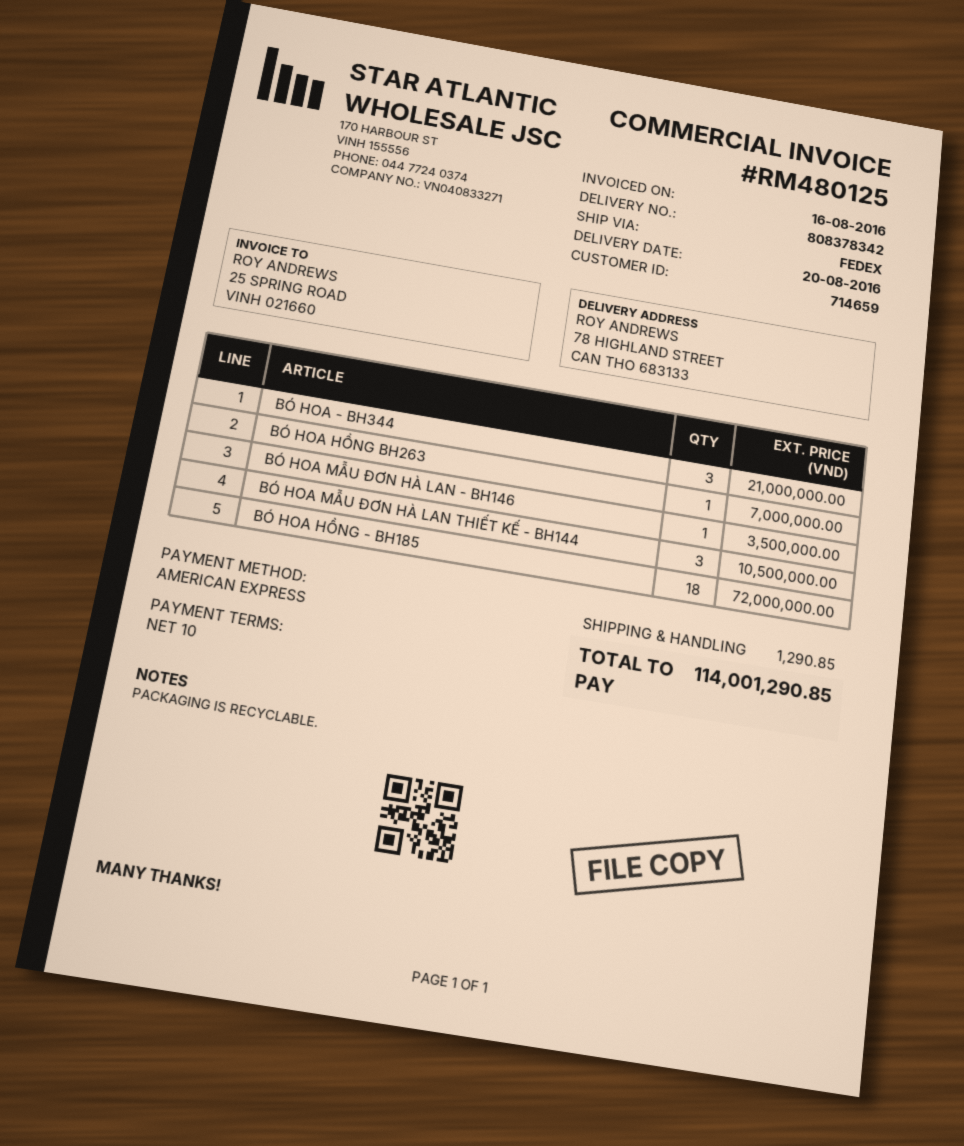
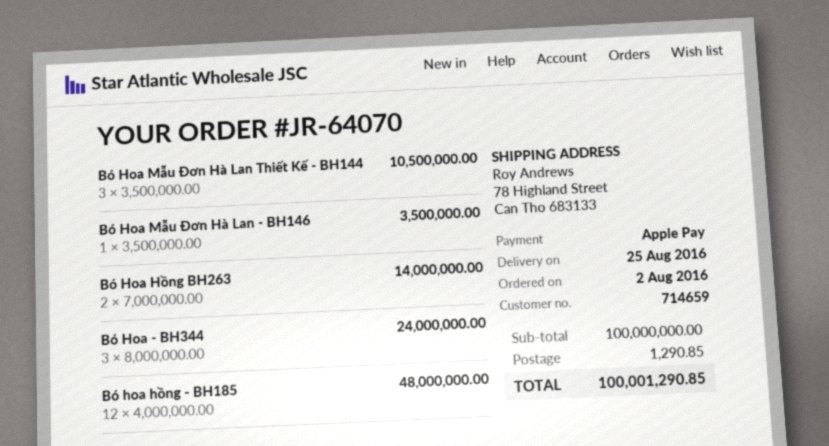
delivery date: 2016-08-20 -> 2016-08-25
payment method: American Express -> Apple Pay
BÓ HOA - BH344: 3 for 21000000.00 -> 3 for 24000000.00
BÓ HOA HỒNG BH263: 1 for 7000000.00 -> 2 for 14000000.00
BÓ HOA HỒNG - BH185: 18 for 72000000.00 -> 12 for 48000000.00
total: 114001290.85 -> 100001290.85

